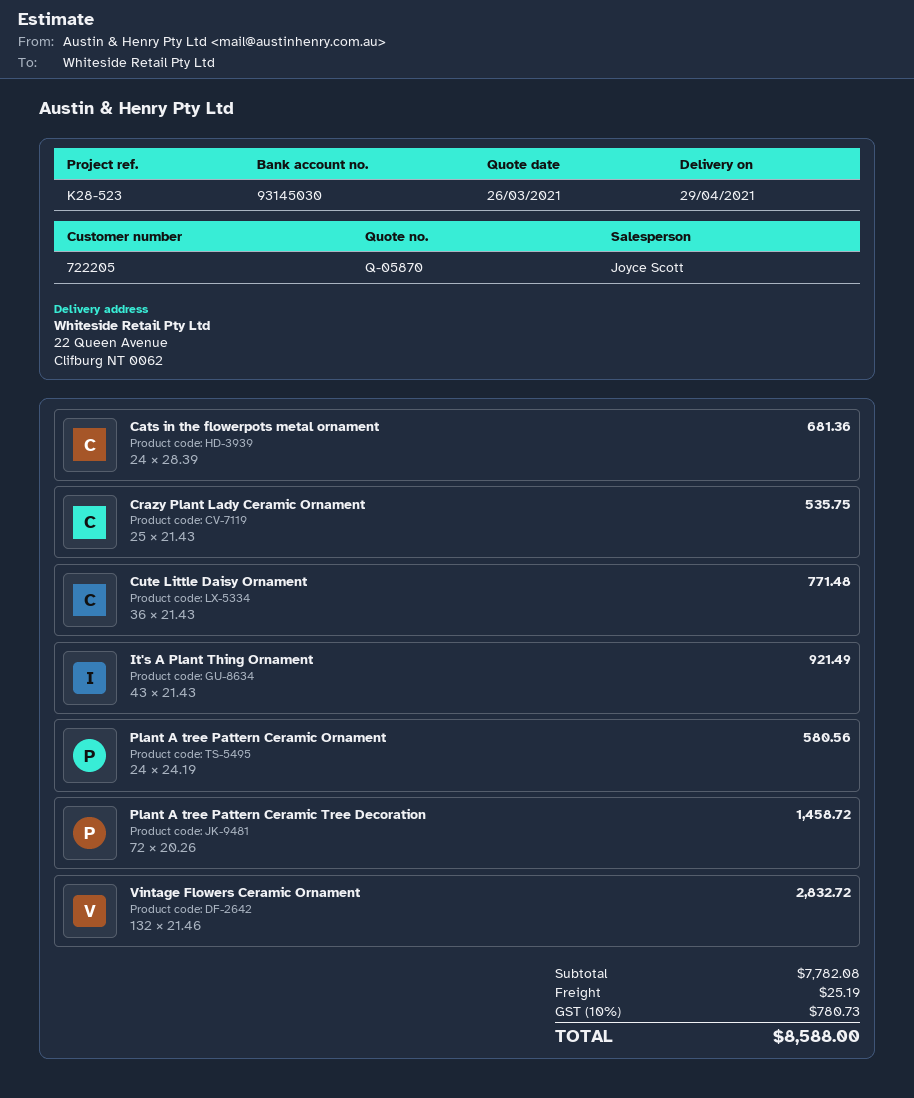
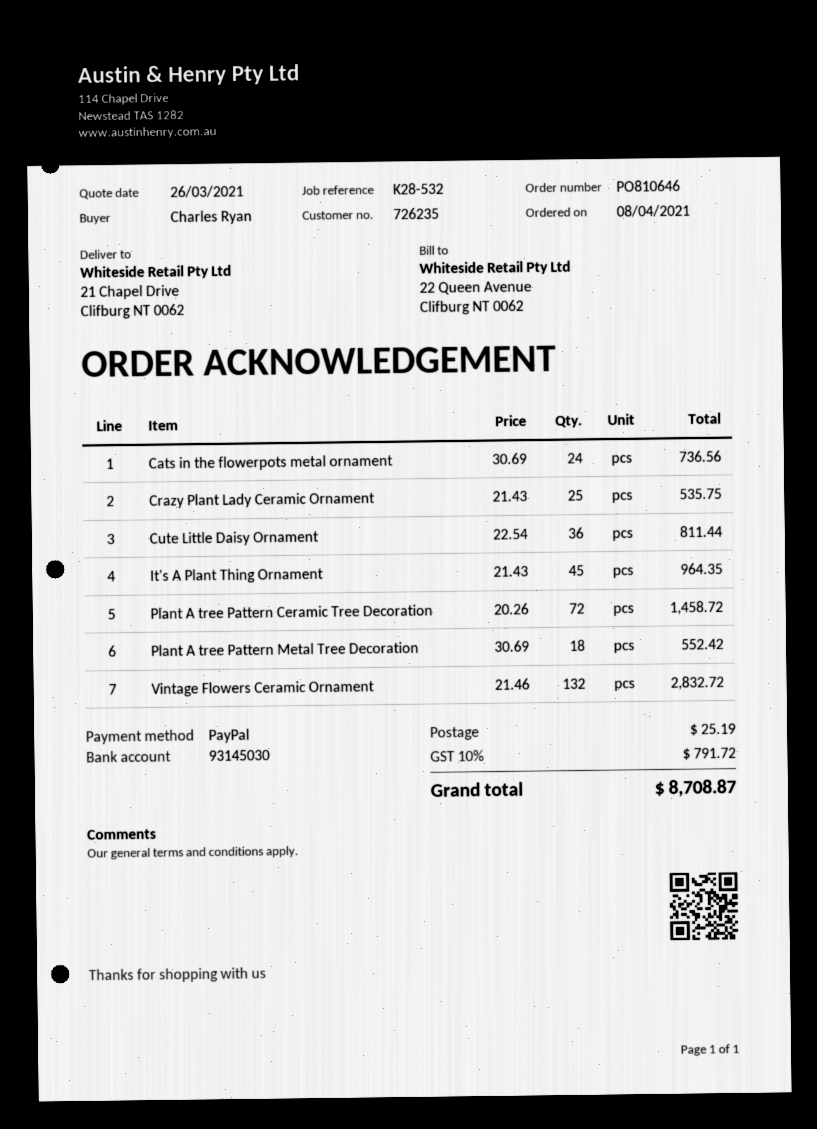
customer number: 722205 -> 726235
reference: K28-523 -> K28-532
ship to: 22 Queen Avenue, Clifburg NT 0062 -> 21 Chapel Drive, Clifburg NT 0062
Cats in the flowerpots metal ornament: 24 x 28.39 = 681.36 -> 24 x 30.69 = 736.56
Cute Little Daisy Ornament: 36 x 21.43 = 771.48 -> 36 x 22.54 = 811.44
It's A Plant Thing Ornament: 43 x 21.43 = 921.49 -> 45 x 21.43 = 964.35
Plant A tree Pattern Ceramic Ornament: 24 x 24.19 = 580.56 -> none
Plant A tree Pattern Metal Tree Decoration: none -> 18 x 30.69 = 552.42
tax: 10% = 780.73 -> 10% = 791.72
total: 8588.00 -> 8708.87

